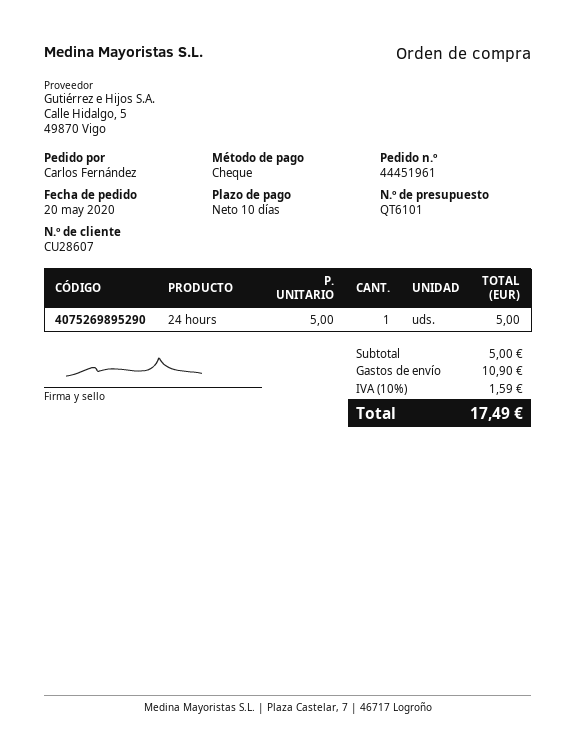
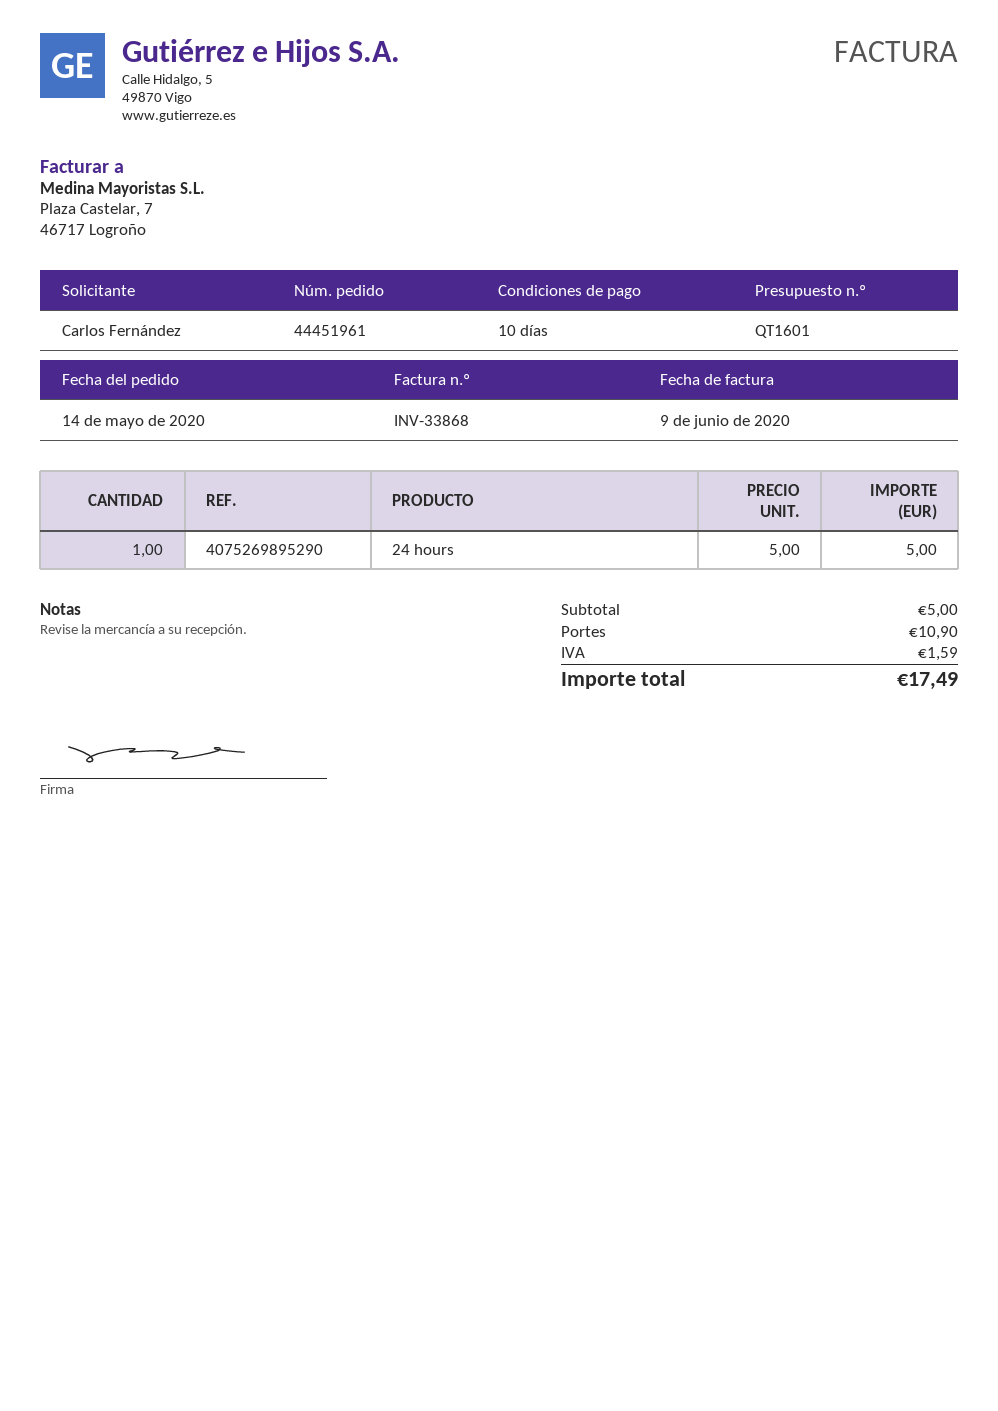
quote number: QT6101 -> QT1601
order date: 2020-05-20 -> 2020-05-14

